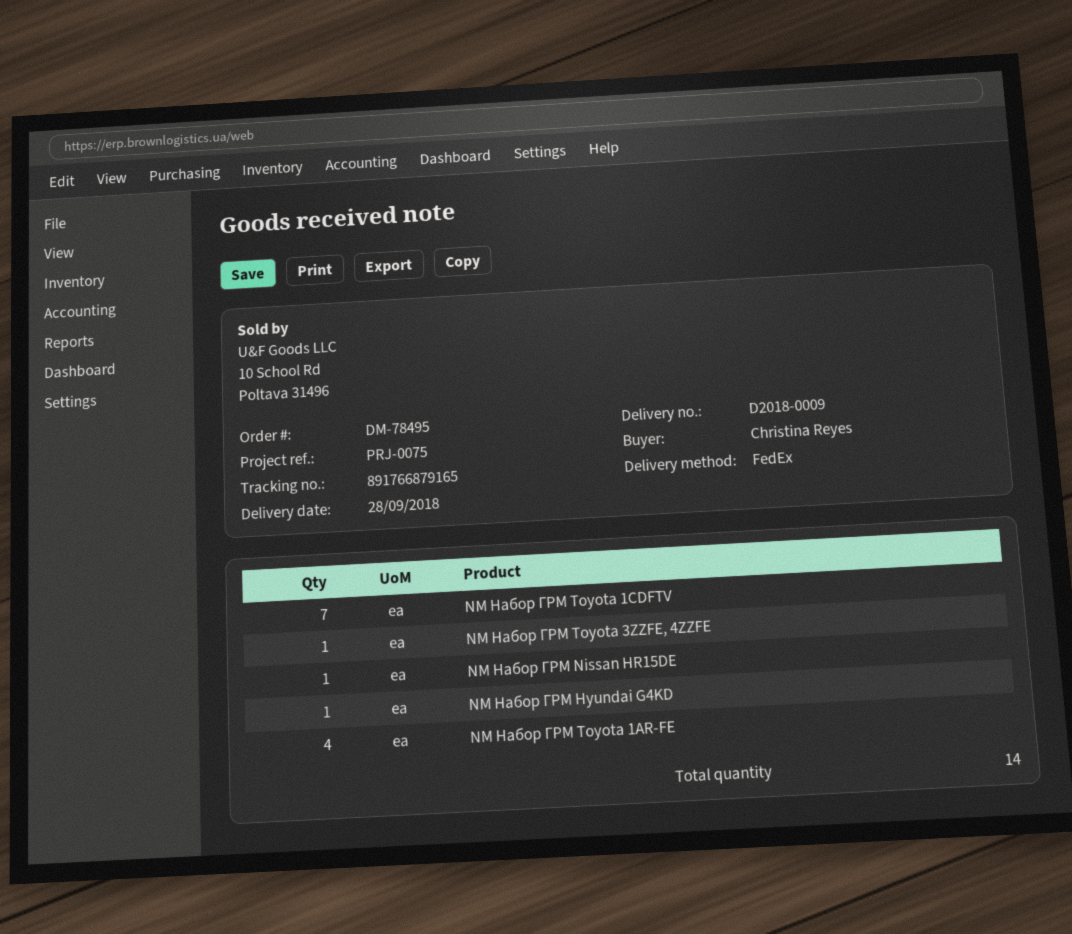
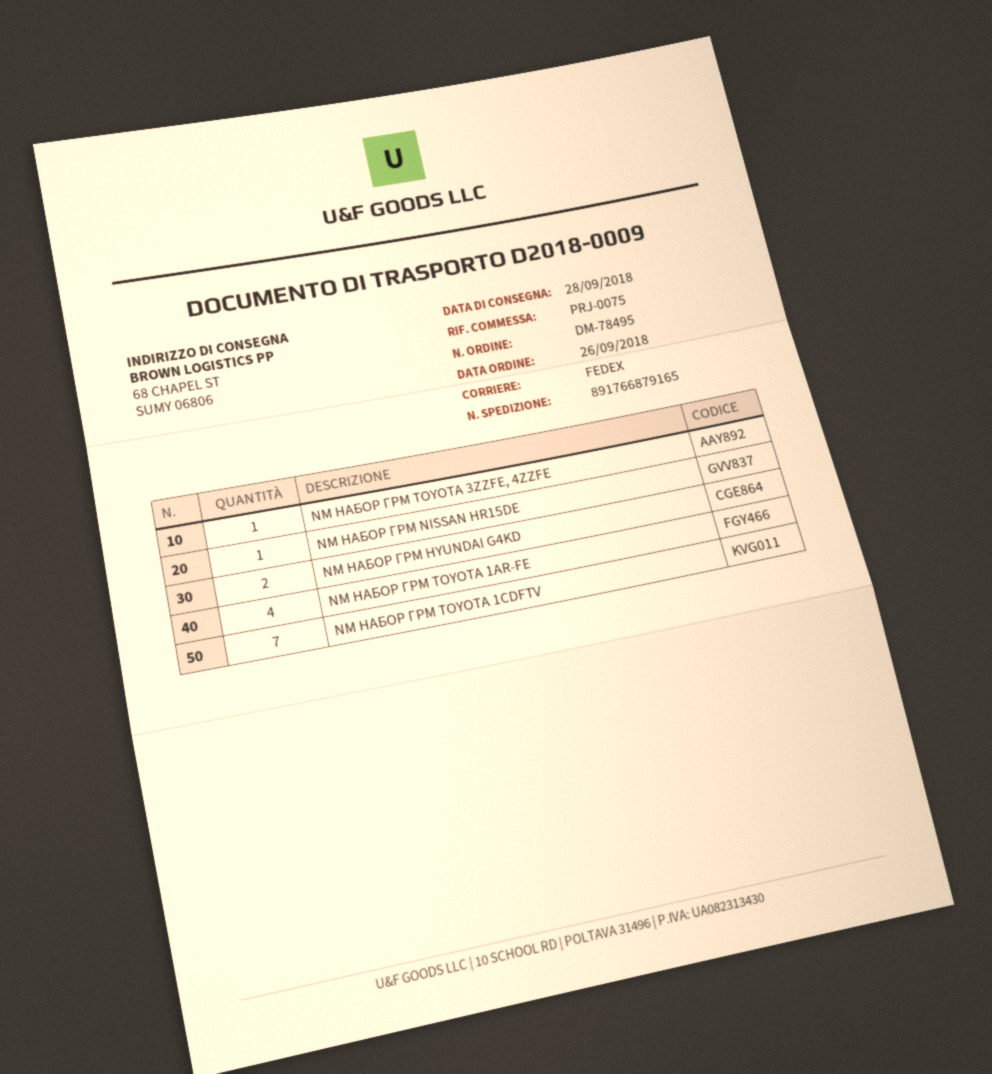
NM Набор ГРМ Hyundai G4KD: 1 -> 2

